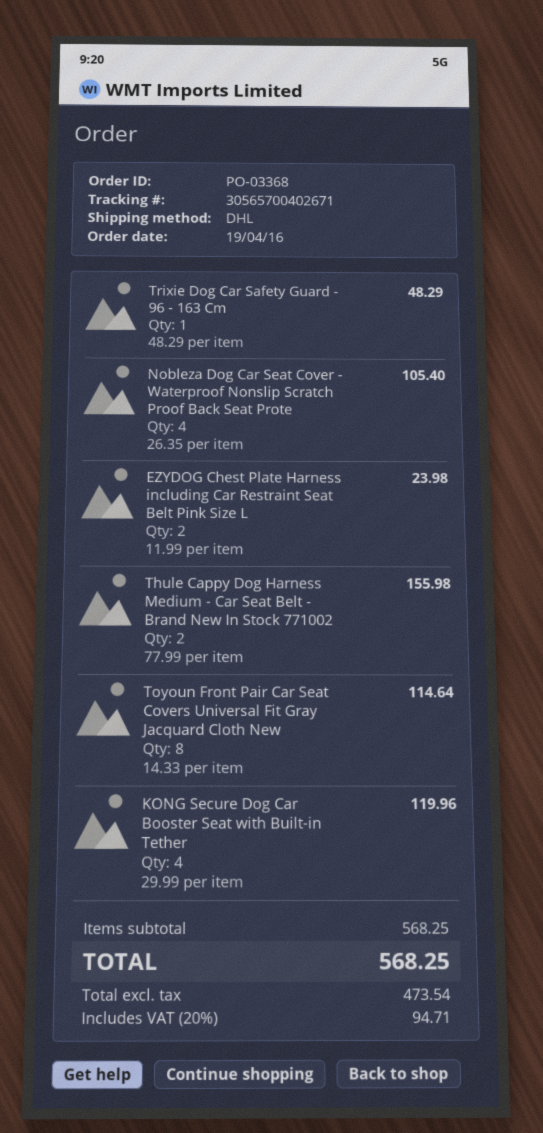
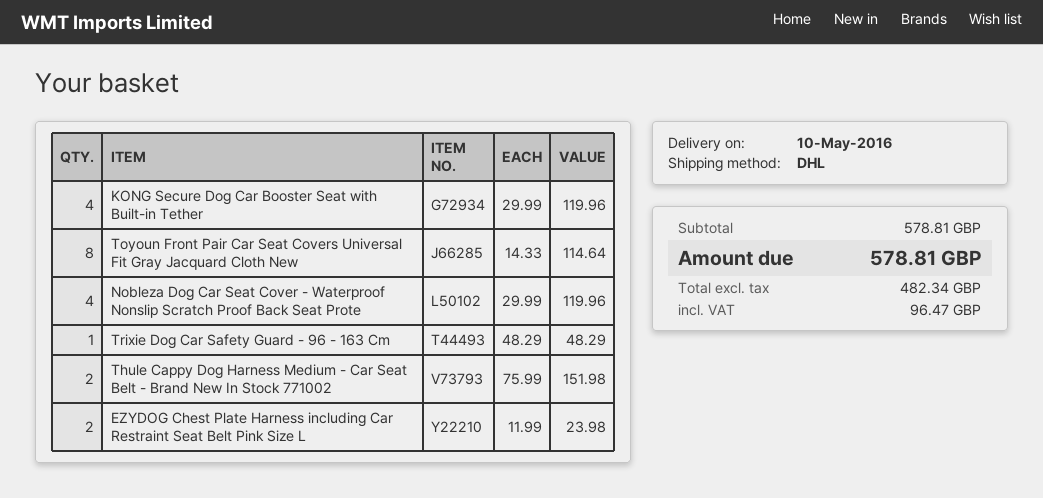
Nobleza Dog Car Seat Cover - Waterproof Nonslip Scratch Proof Back Seat Prote: 4 x 26.35 = 105.40 -> 4 x 29.99 = 119.96
Thule Cappy Dog Harness Medium - Car Seat Belt - Brand New In Stock 771002: 2 x 77.99 = 155.98 -> 2 x 75.99 = 151.98
subtotal: 568.25 -> 578.81
net: 473.54 -> 482.34
tax: 94.71 -> 96.47
total: 568.25 -> 578.81

